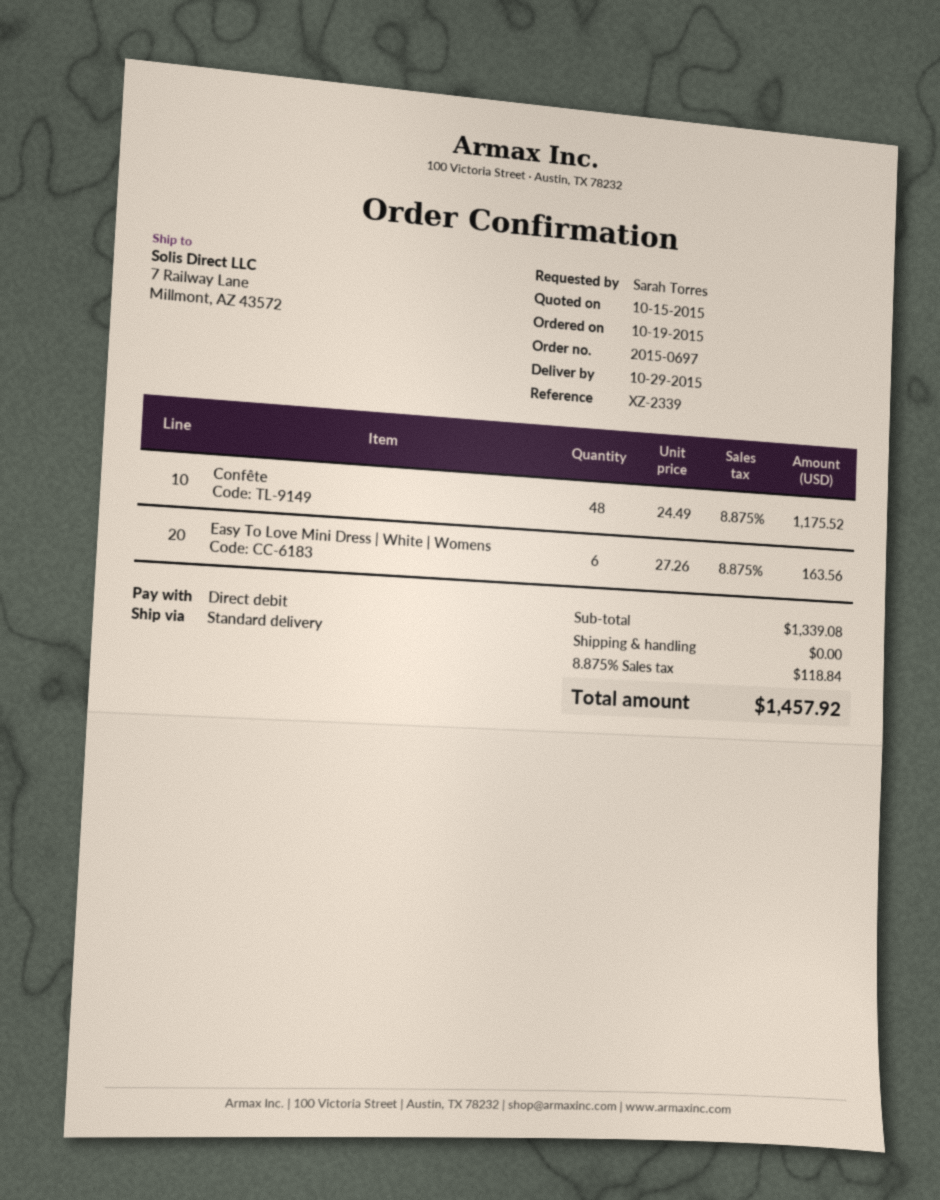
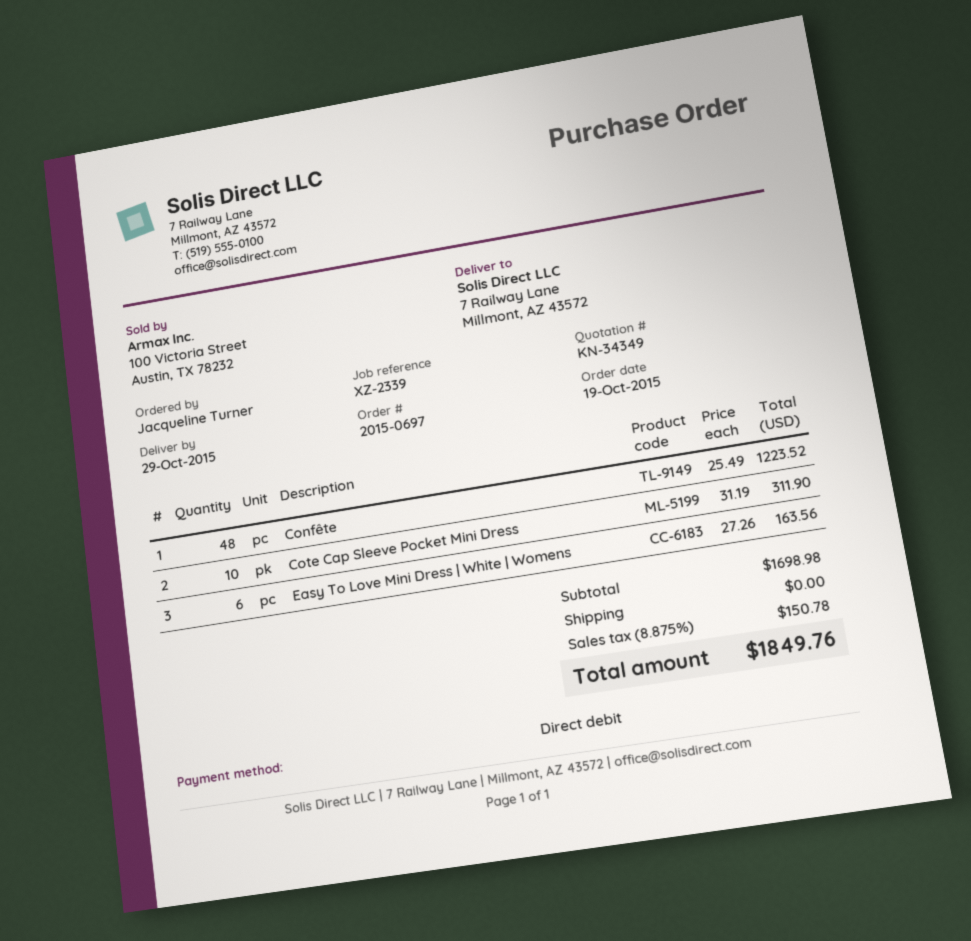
ordered by: Sarah Torres -> Jacqueline Turner
Confête: 48 x 24.49 = 1175.52 -> 48 x 25.49 = 1223.52
Cote Cap Sleeve Pocket Mini Dress: none -> 10 x 31.19 = 311.90
subtotal: 1339.08 -> 1698.98
tax: 8.875% = 118.84 -> 8.875% = 150.78
total: 1457.92 -> 1849.76

